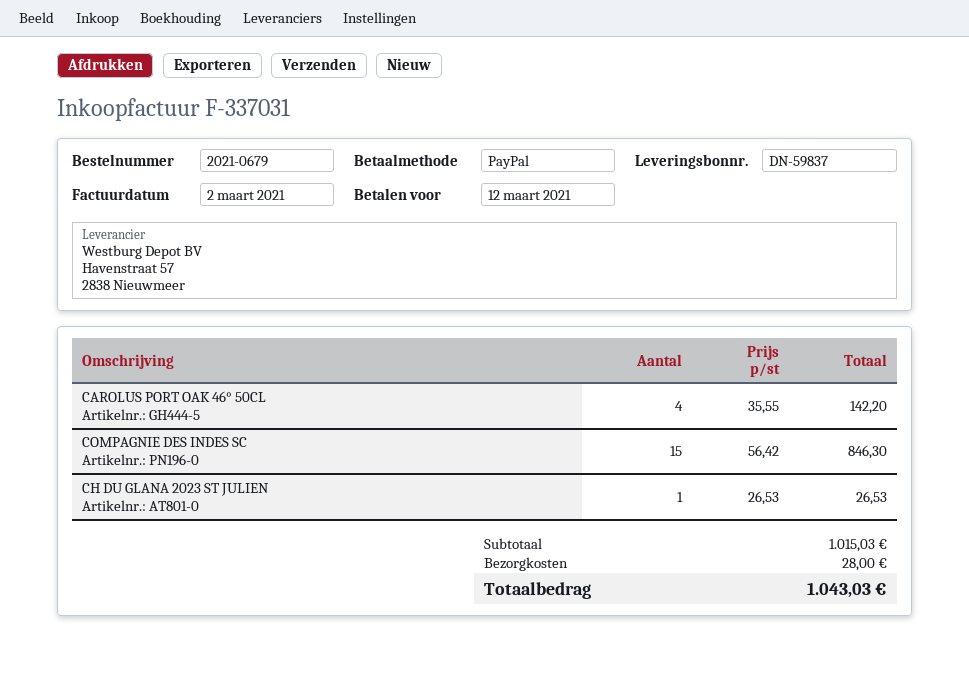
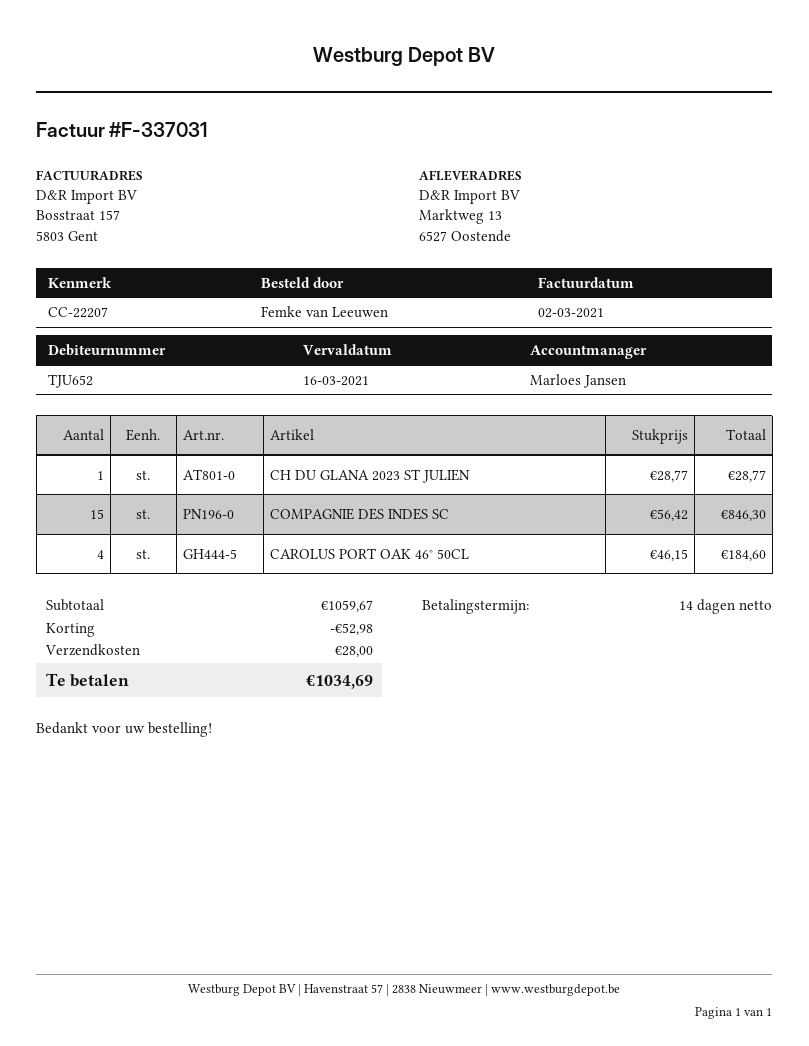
due date: 2021-03-12 -> 2021-03-16
CAROLUS PORT OAK 46° 50CL: 4 x 35.55 = 142.20 -> 4 x 46.15 = 184.60
CH DU GLANA 2023 ST JULIEN: 1 x 26.53 = 26.53 -> 1 x 28.77 = 28.77
subtotal: 1015.03 -> 1059.67
discount: none -> 52.98
total: 1043.03 -> 1034.69

